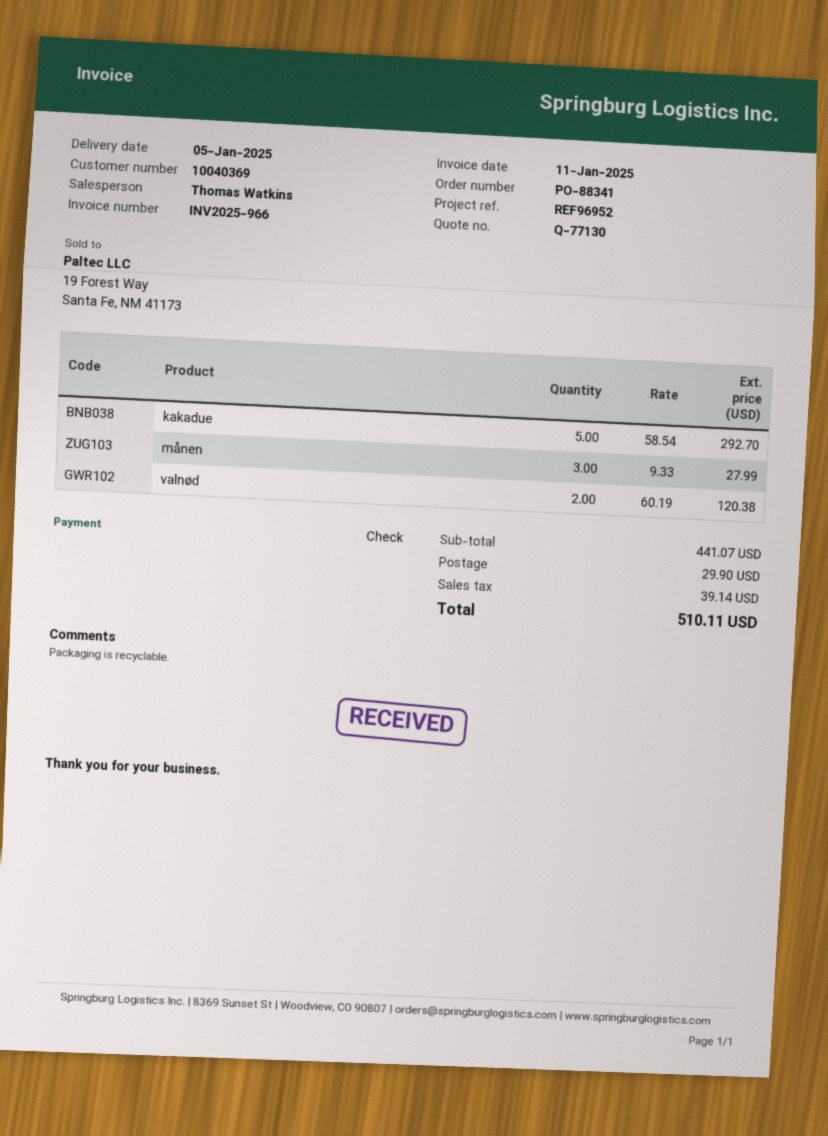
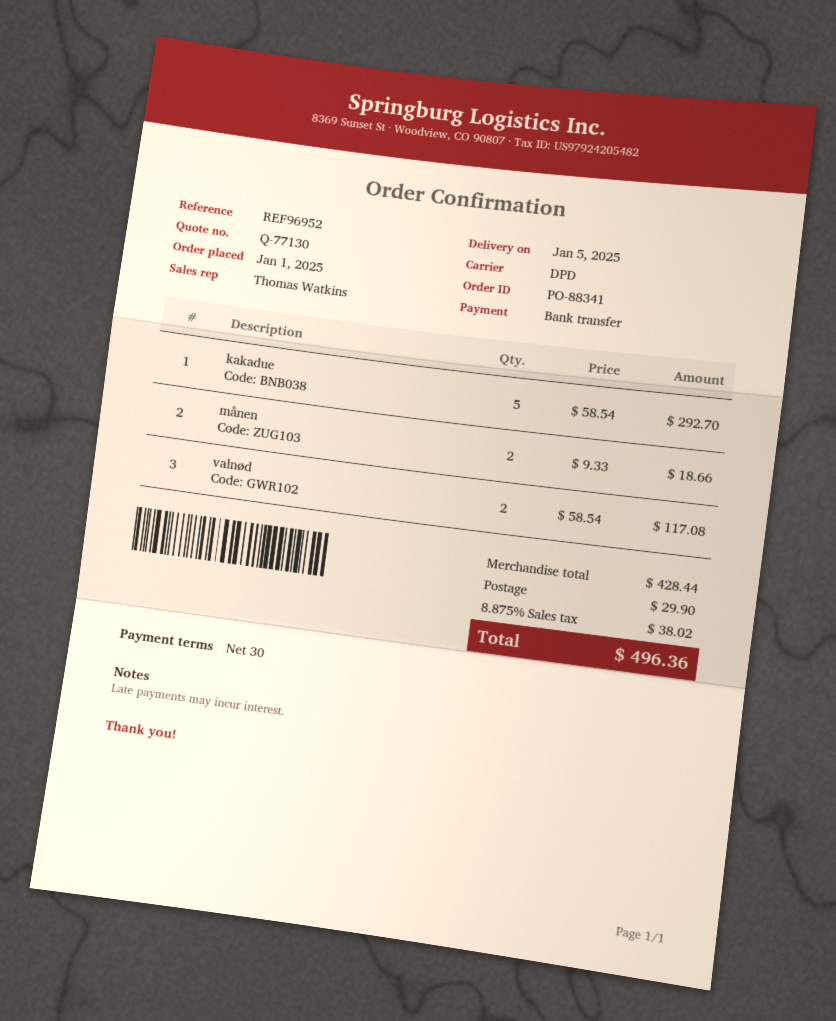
payment method: cheque -> bank transfer
månen: 3 x 9.33 = 27.99 -> 2 x 9.33 = 18.66
valnød: 2 x 60.19 = 120.38 -> 2 x 58.54 = 117.08
subtotal: 441.07 -> 428.44
tax: 39.14 -> 38.02
total: 510.11 -> 496.36

